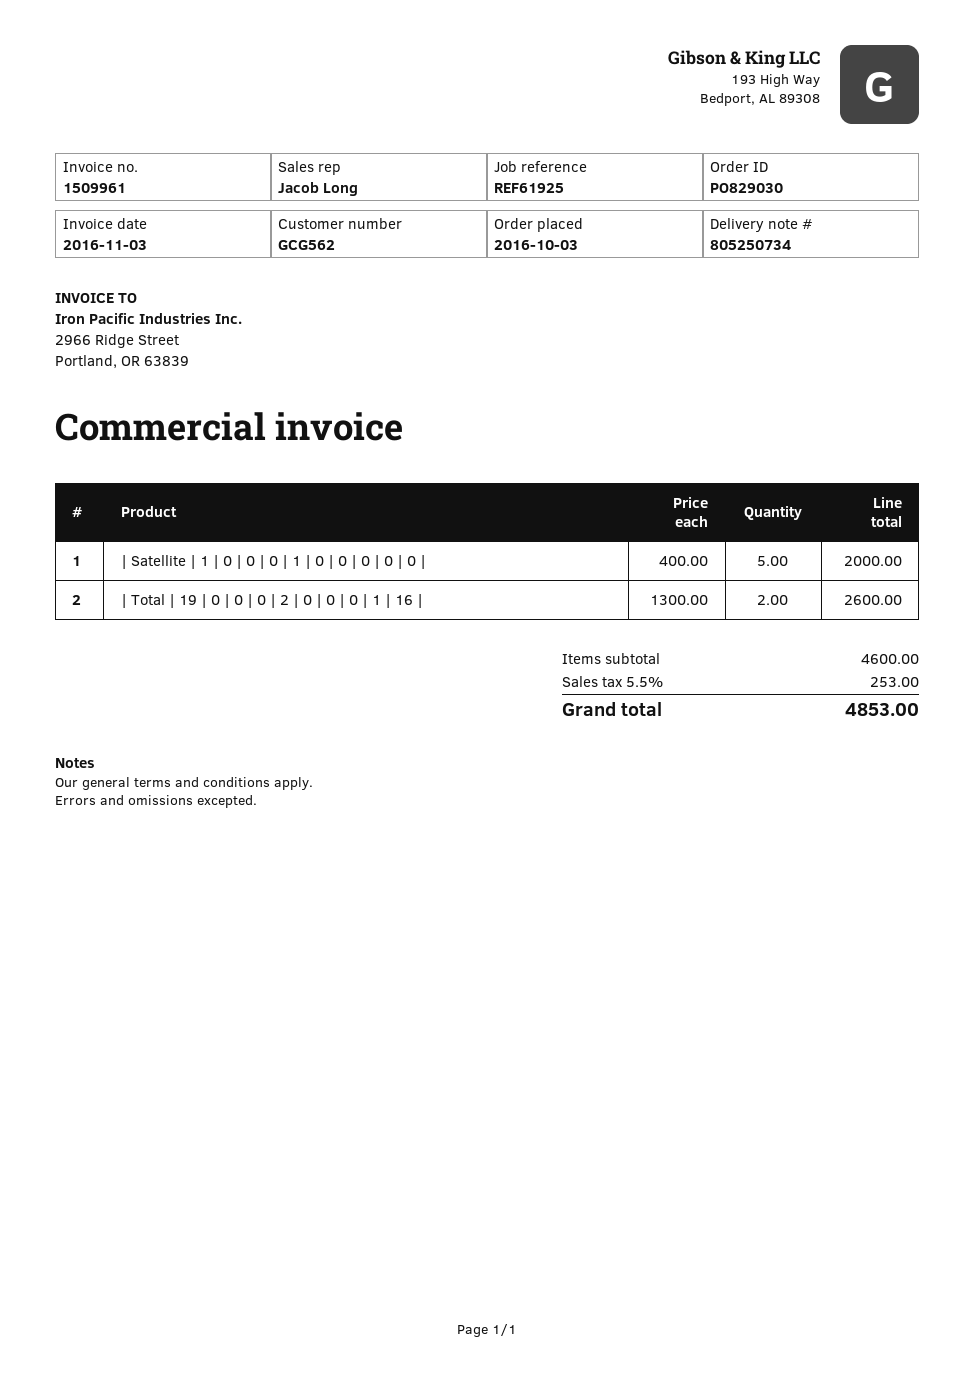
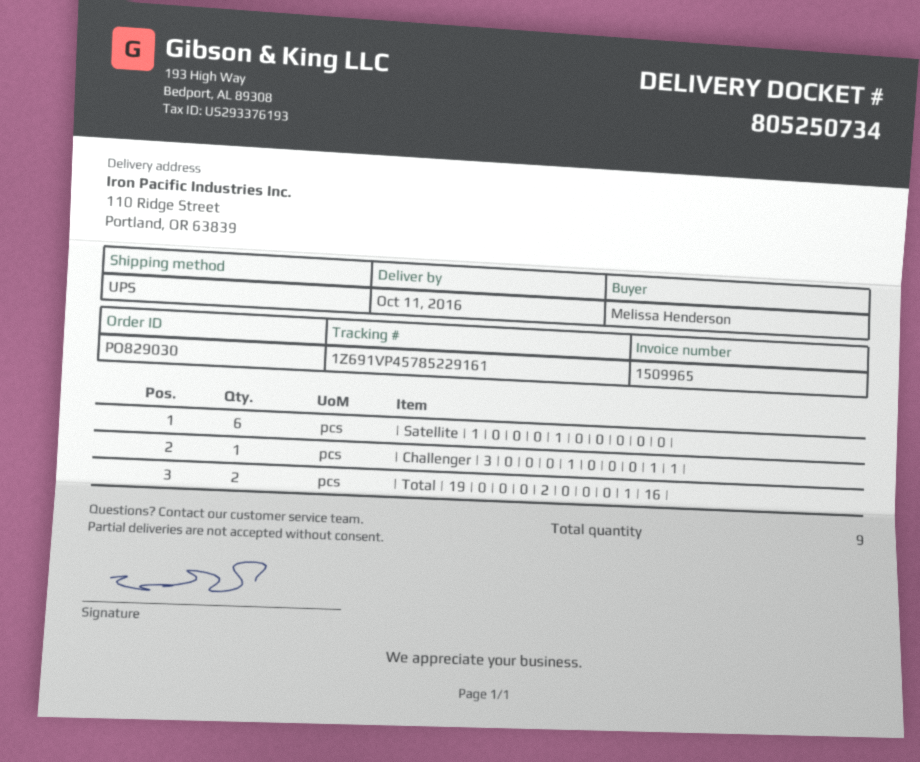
invoice number: 1509961 -> 1509965
| Satellite | 1 | 0 | 0 | 0 | 1 | 0 | 0 | 0 | 0 | 0 |: 5 -> 6
| Challenger | 3 | 0 | 0 | 0 | 1 | 0 | 0 | 0 | 1 | 1 |: none -> 1

